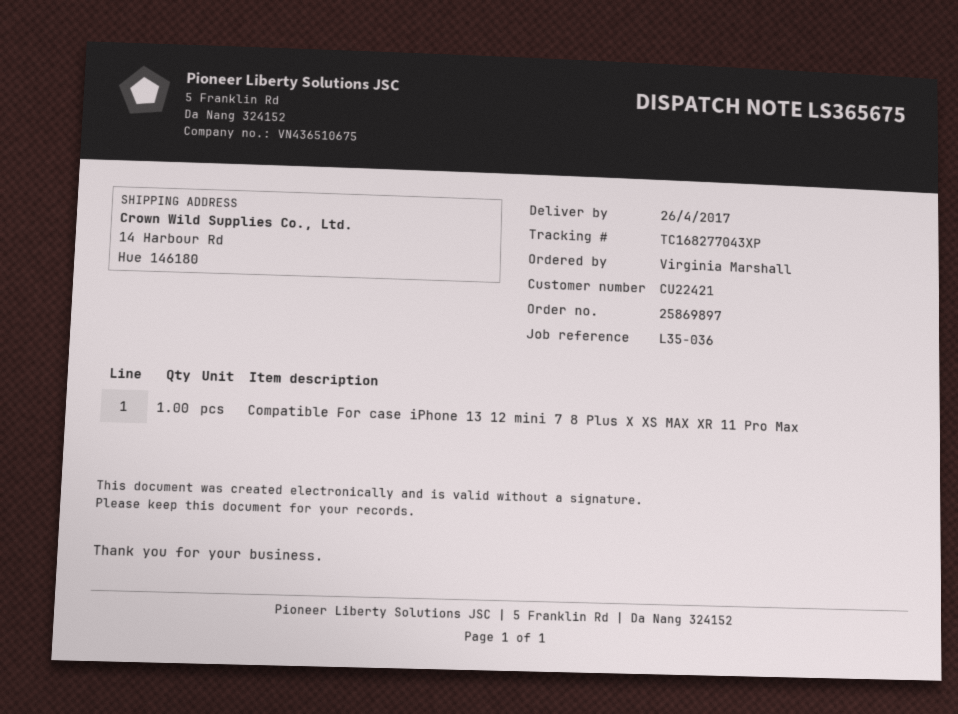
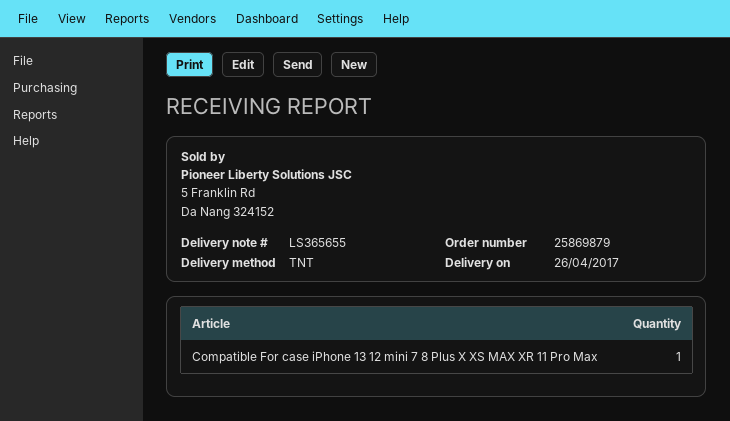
order number: 25869897 -> 25869879
delivery note number: LS365675 -> LS365655

